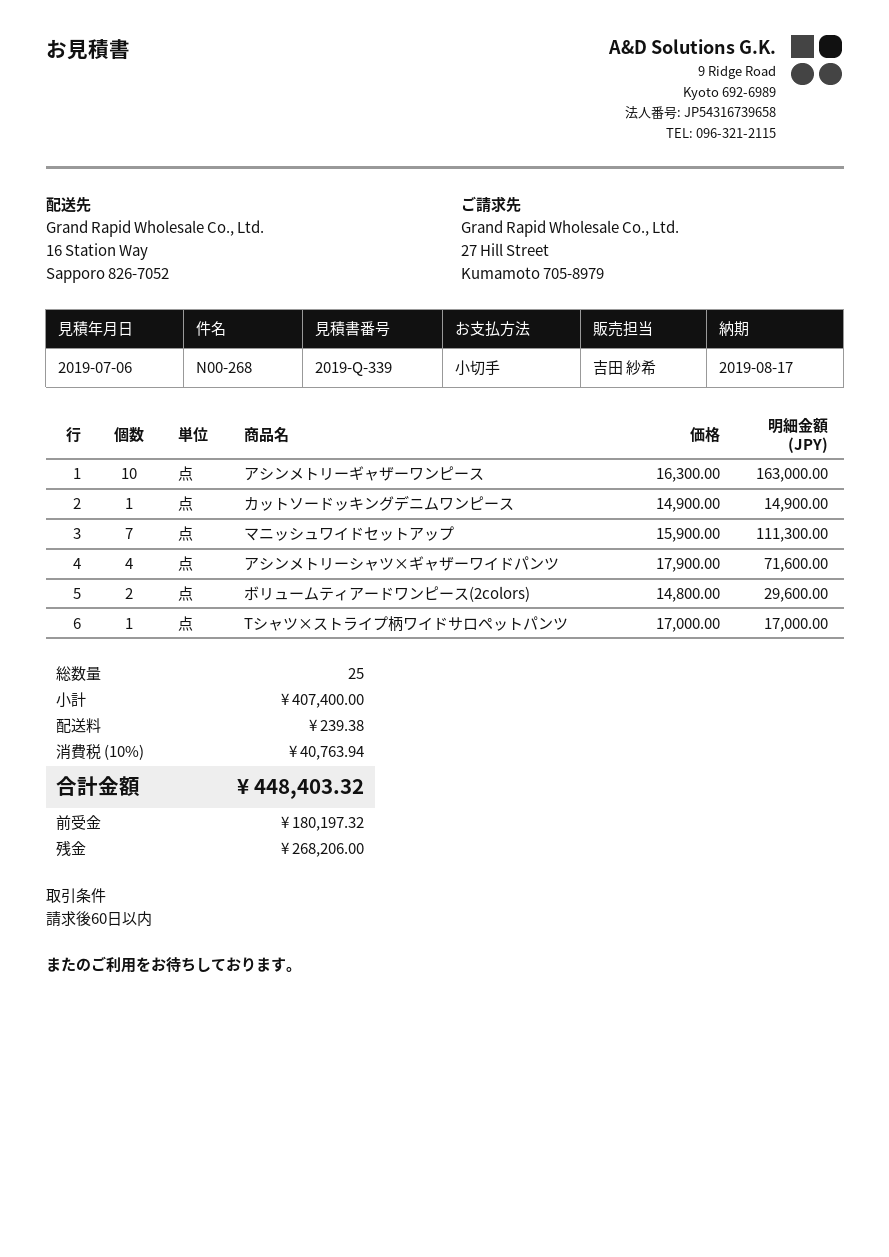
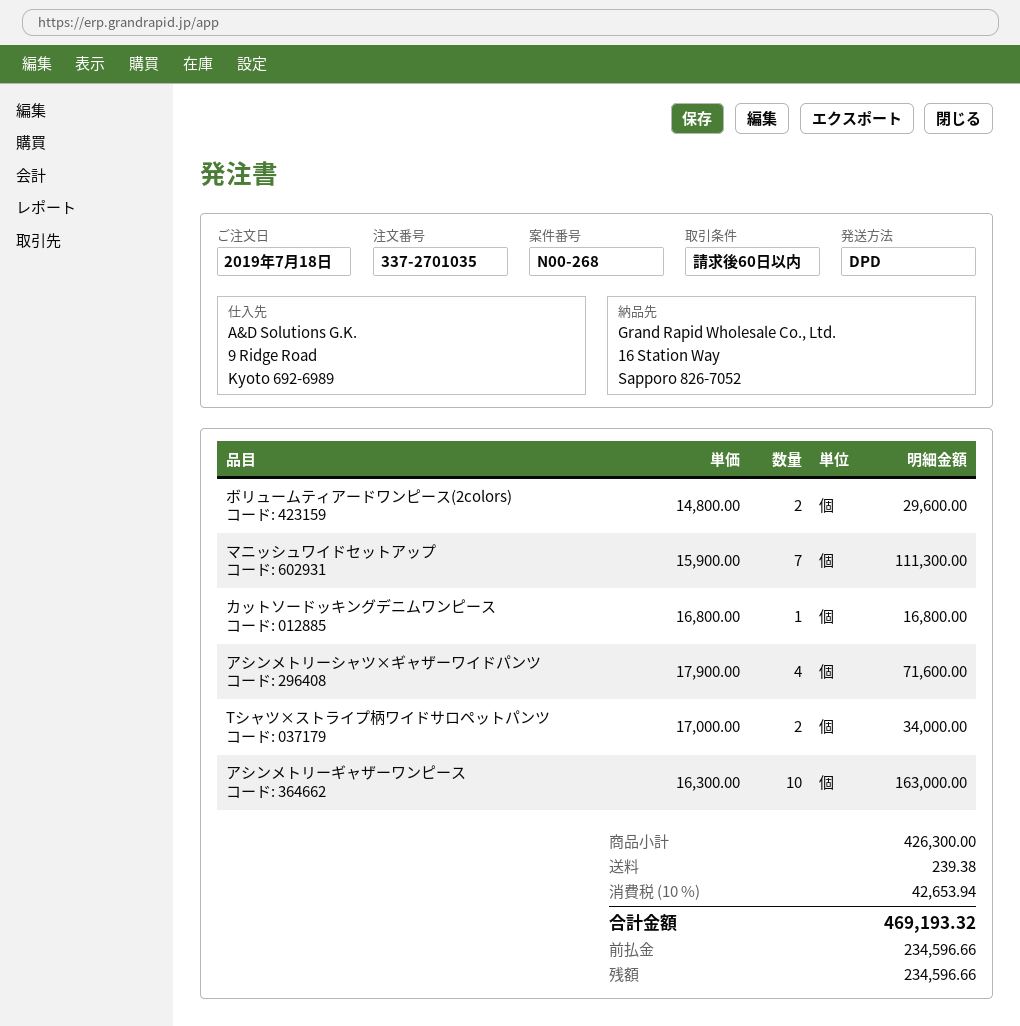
カットソードッキングデニムワンピース: 1 x 14900.00 = 14900.00 -> 1 x 16800.00 = 16800.00
Tシャツ×ストライプ柄ワイドサロペットパンツ: 1 x 17000.00 = 17000.00 -> 2 x 17000.00 = 34000.00
subtotal: 407400.00 -> 426300.00
tax: 10% = 40763.94 -> 10% = 42653.94
total: 448403.32 -> 469193.32
deposit: 180197.32 -> 234596.66
balance: 268206.00 -> 234596.66

